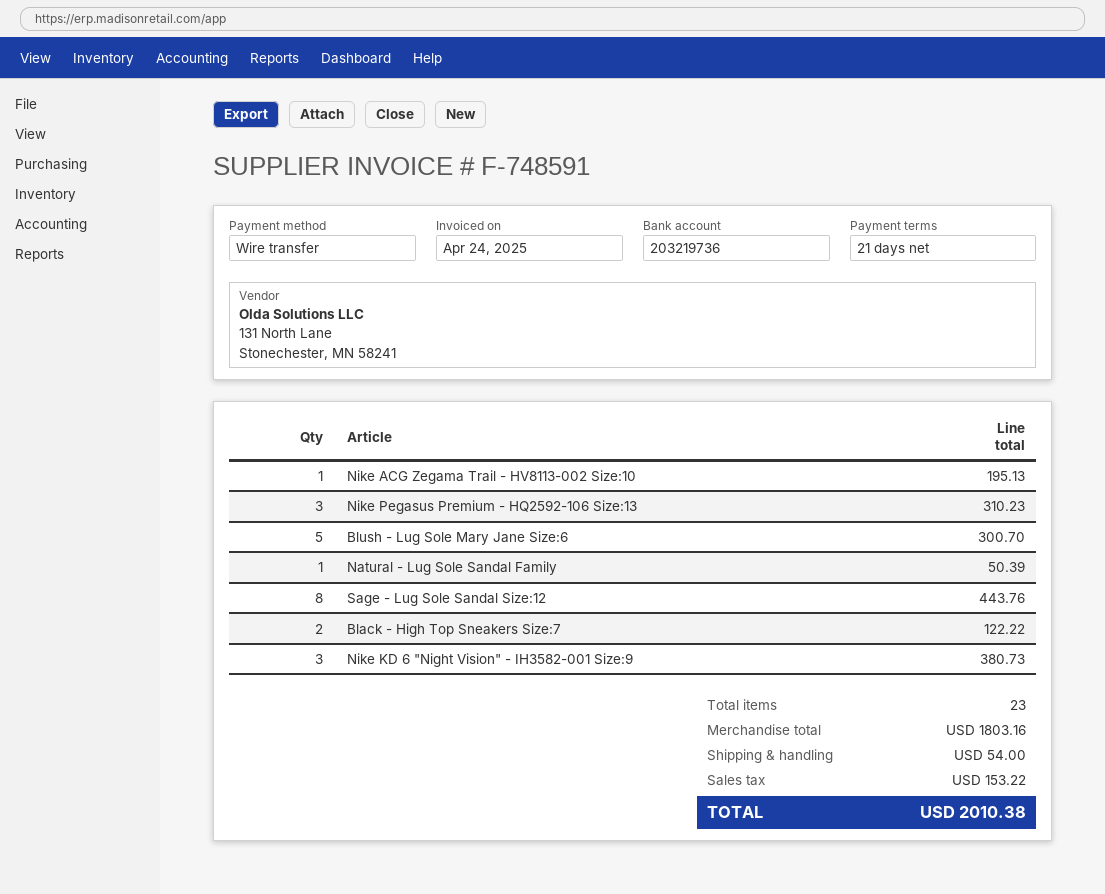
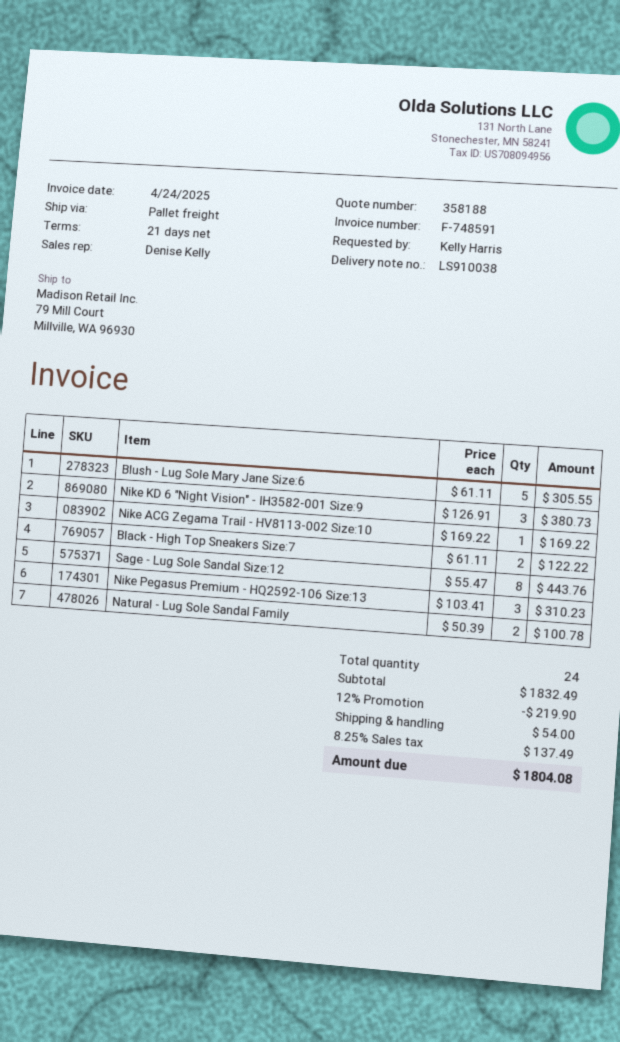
Nike ACG Zegama Trail - HV8113-002 Size:10: 1 for 195.13 -> 1 for 169.22
Blush - Lug Sole Mary Jane Size:6: 5 for 300.70 -> 5 for 305.55
Natural - Lug Sole Sandal Family: 1 for 50.39 -> 2 for 100.78
total quantity: 23 -> 24
subtotal: 1803.16 -> 1832.49
discount: none -> 12% = 219.90
tax: 153.22 -> 137.49
total: 2010.38 -> 1804.08

